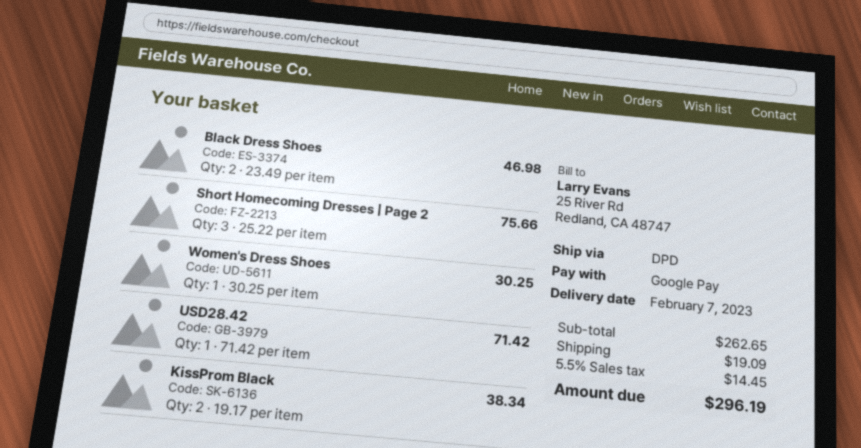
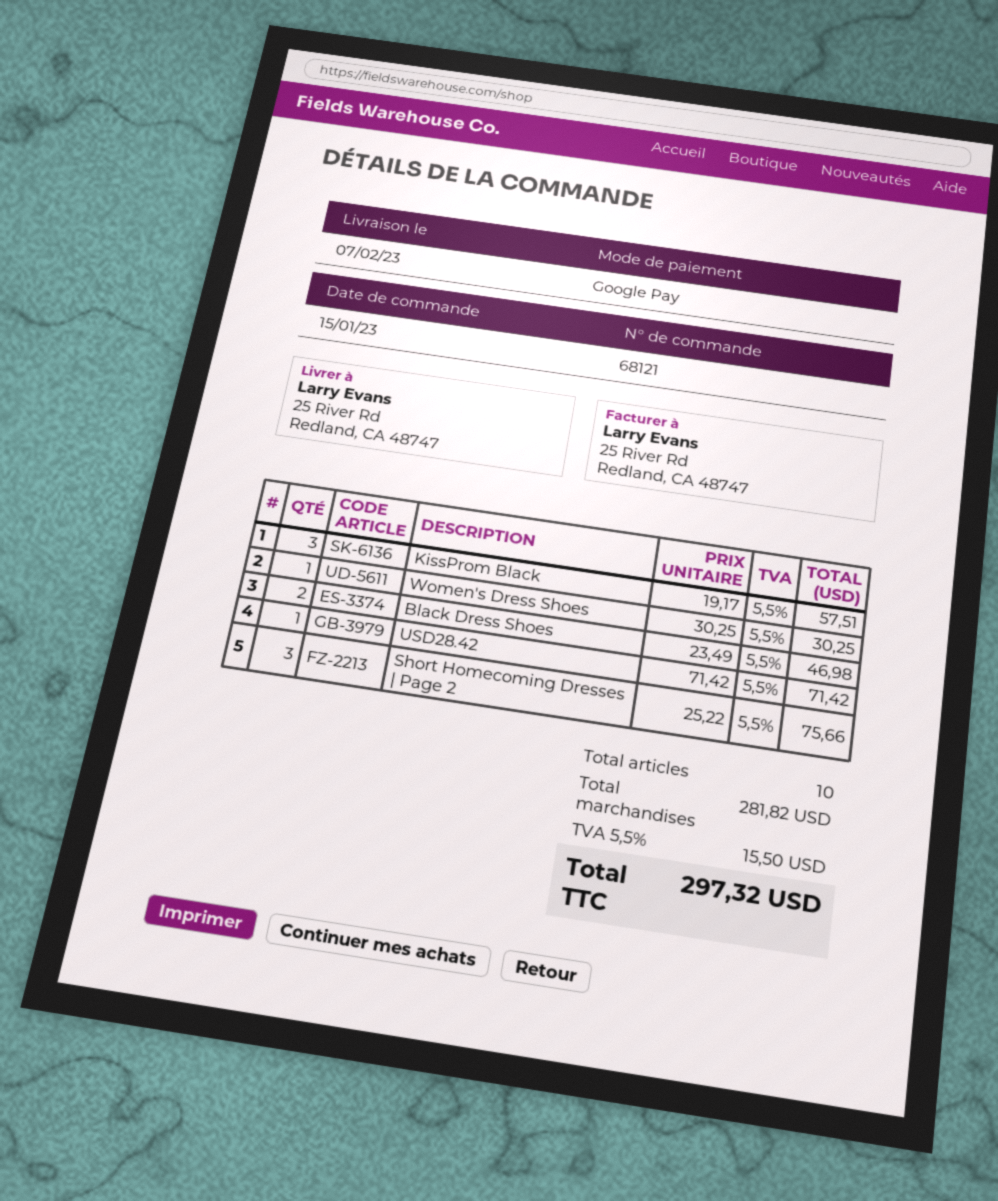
KissProm Black: 2 x 19.17 = 38.34 -> 3 x 19.17 = 57.51
subtotal: 262.65 -> 281.82
shipping: 19.09 -> none
tax: 5.5% = 14.45 -> 5.5% = 15.50
total: 296.19 -> 297.32

